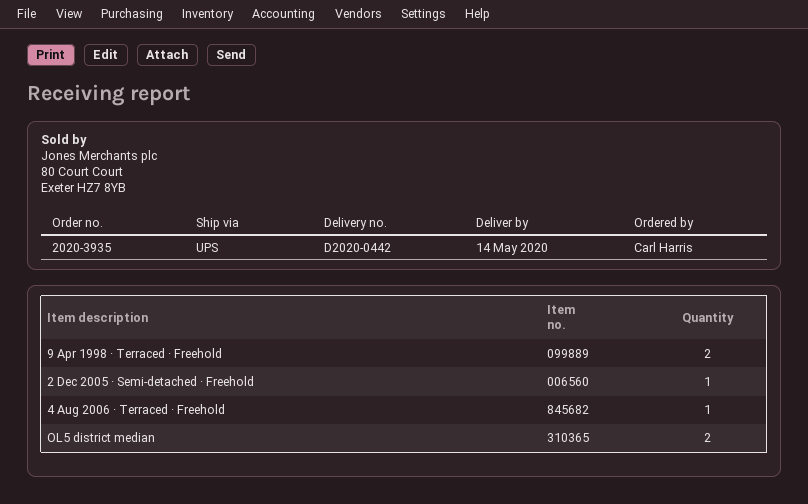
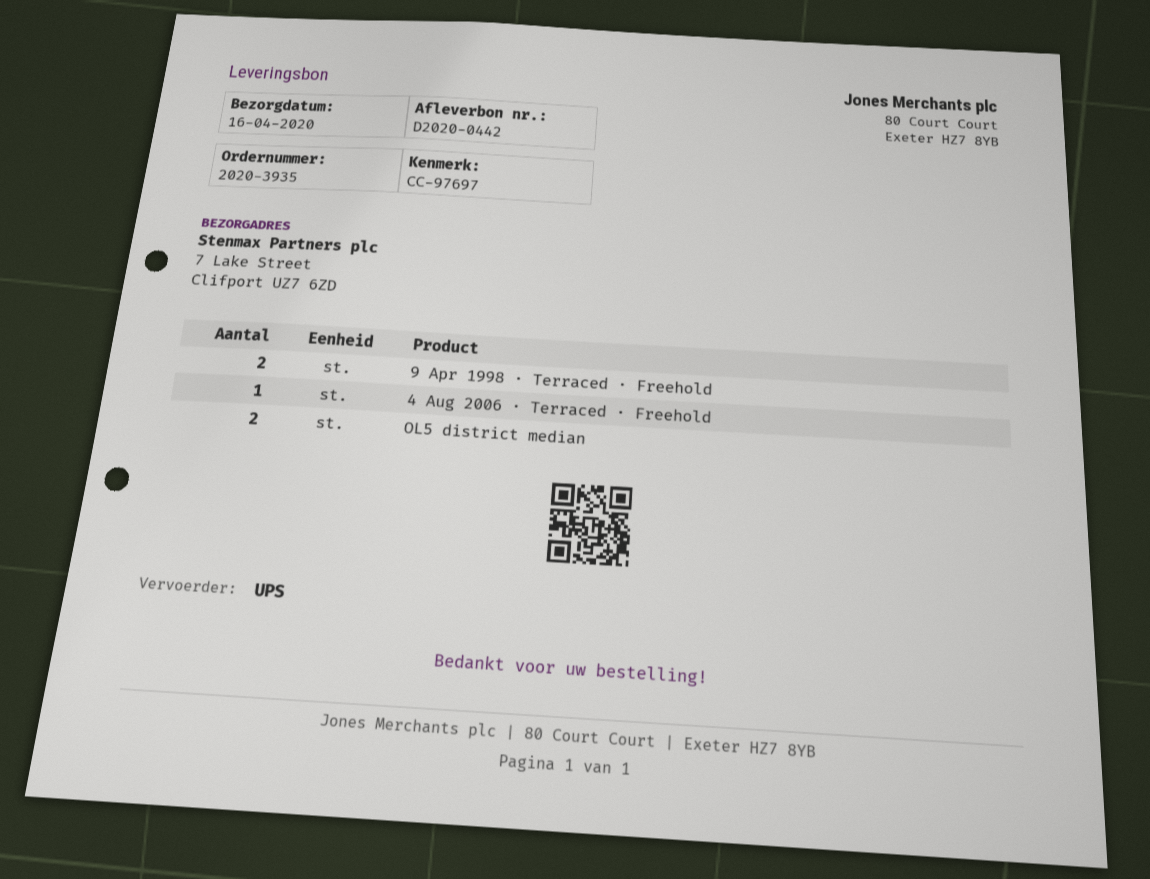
delivery date: 2020-05-14 -> 2020-04-16
2 Dec 2005 · Semi-detached · Freehold: 1 -> none

